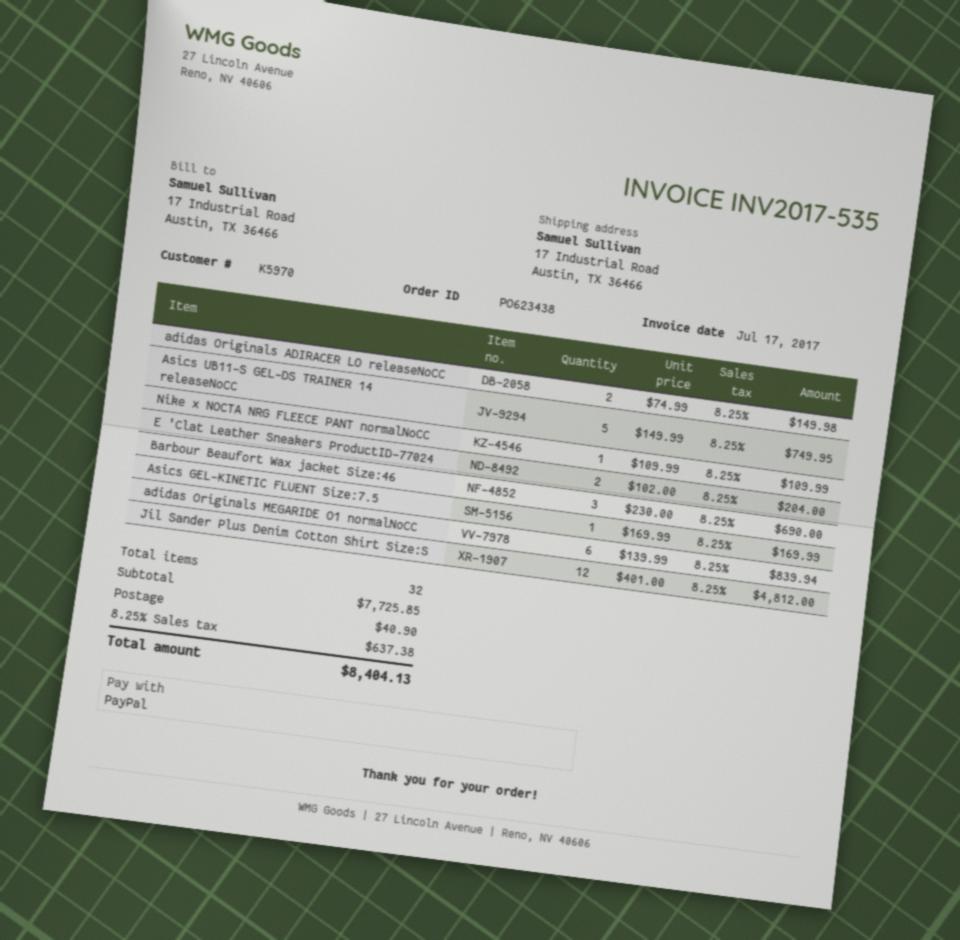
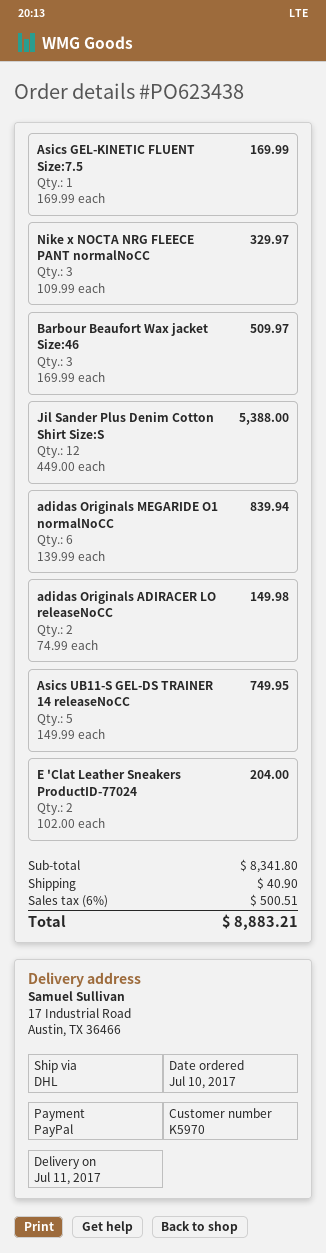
Nike x NOCTA NRG FLEECE PANT normalNoCC: 1 x 109.99 = 109.99 -> 3 x 109.99 = 329.97
Barbour Beaufort Wax jacket Size:46: 3 x 230.00 = 690.00 -> 3 x 169.99 = 509.97
Jil Sander Plus Denim Cotton Shirt Size:S: 12 x 401.00 = 4812.00 -> 12 x 449.00 = 5388.00
subtotal: 7725.85 -> 8341.80
tax: 8.25% = 637.38 -> 6% = 500.51
total: 8404.13 -> 8883.21

